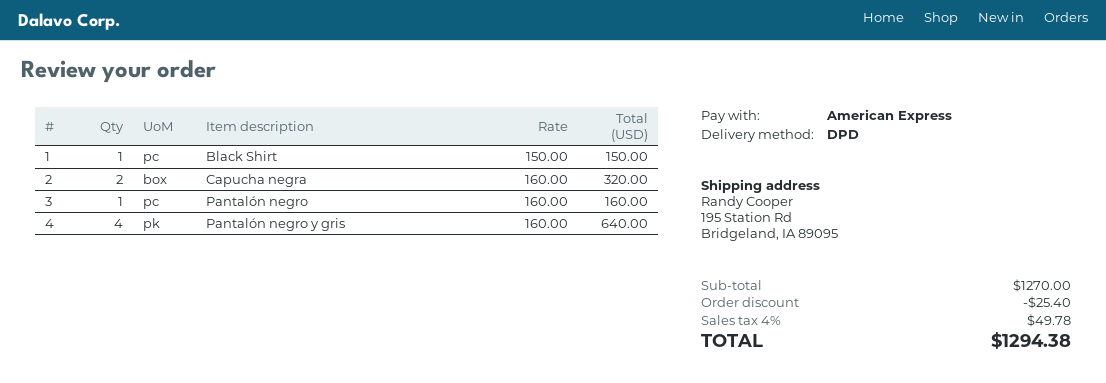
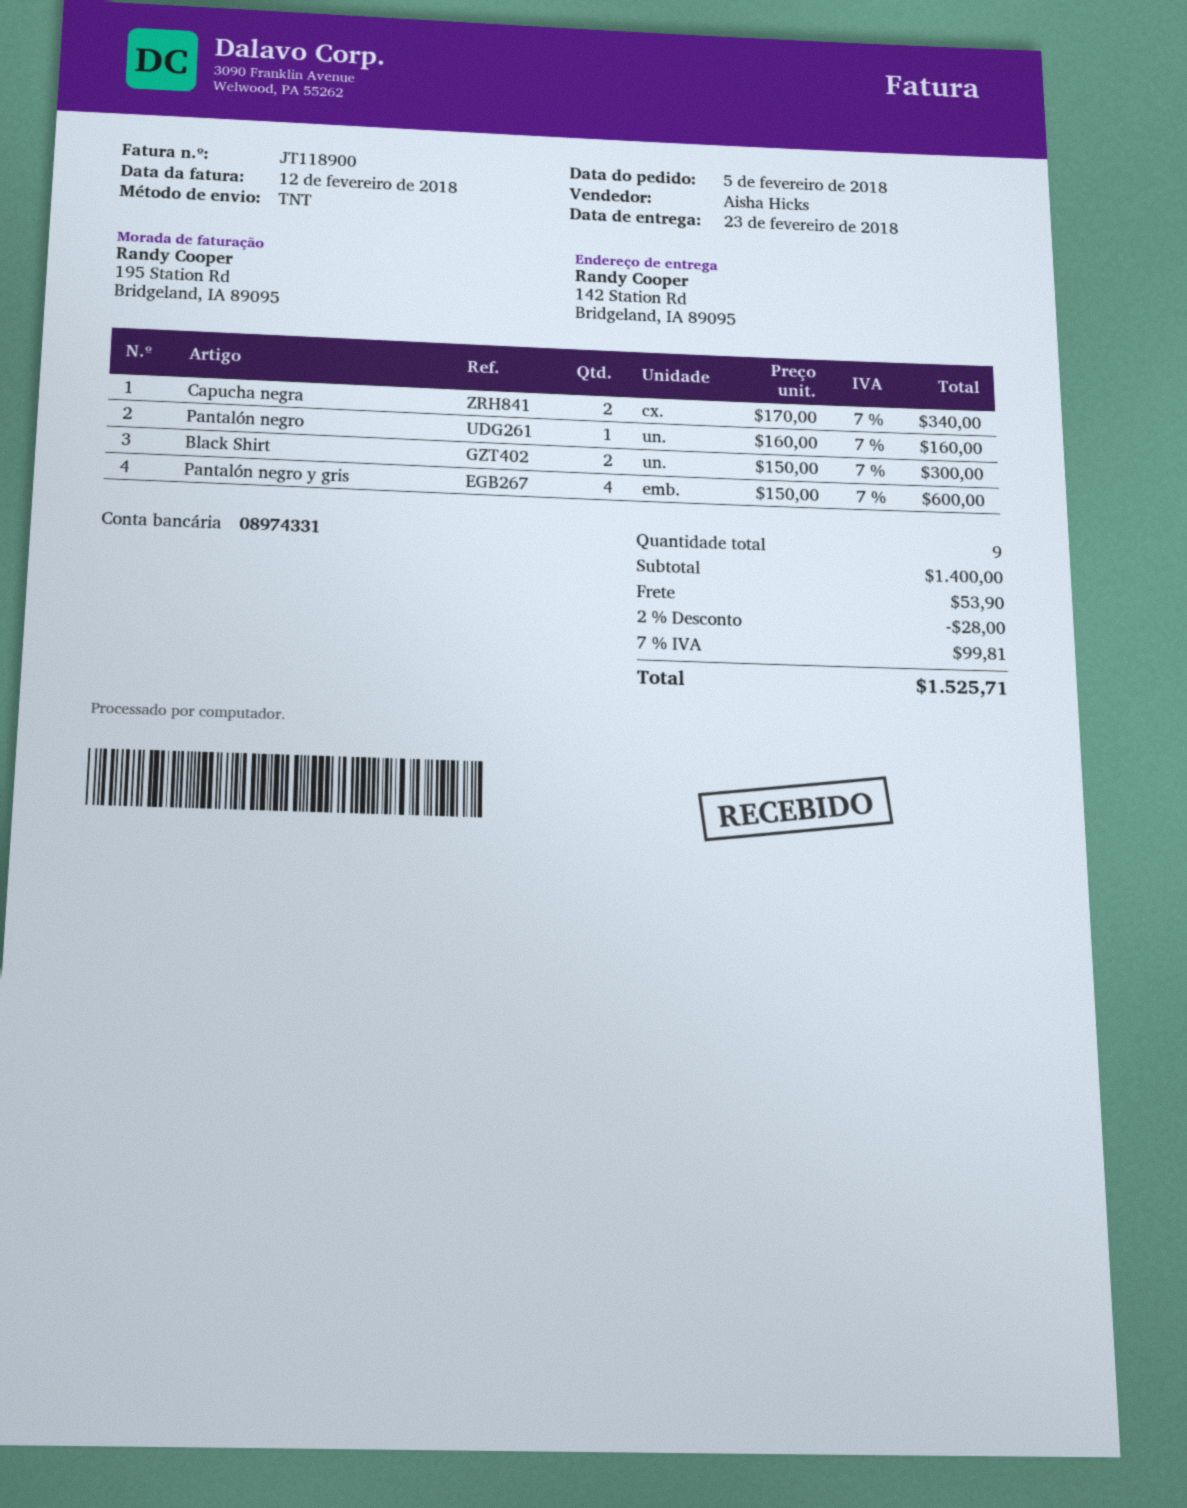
shipping method: DPD -> TNT
ship to: 195 Station Rd, Bridgeland, IA 89095 -> 142 Station Rd, Bridgeland, IA 89095
Black Shirt: 1 x 150.00 = 150.00 -> 2 x 150.00 = 300.00
Capucha negra: 2 x 160.00 = 320.00 -> 2 x 170.00 = 340.00
Pantalón negro y gris: 4 x 160.00 = 640.00 -> 4 x 150.00 = 600.00
subtotal: 1270.00 -> 1400.00
discount: 25.40 -> 28.00
shipping: none -> 53.90
tax: 4% = 49.78 -> 7% = 99.81
total: 1294.38 -> 1525.71

